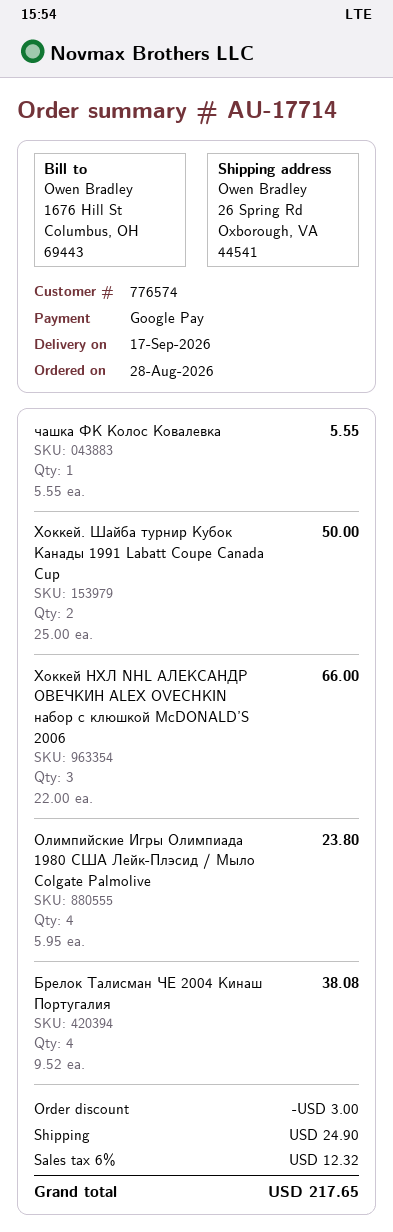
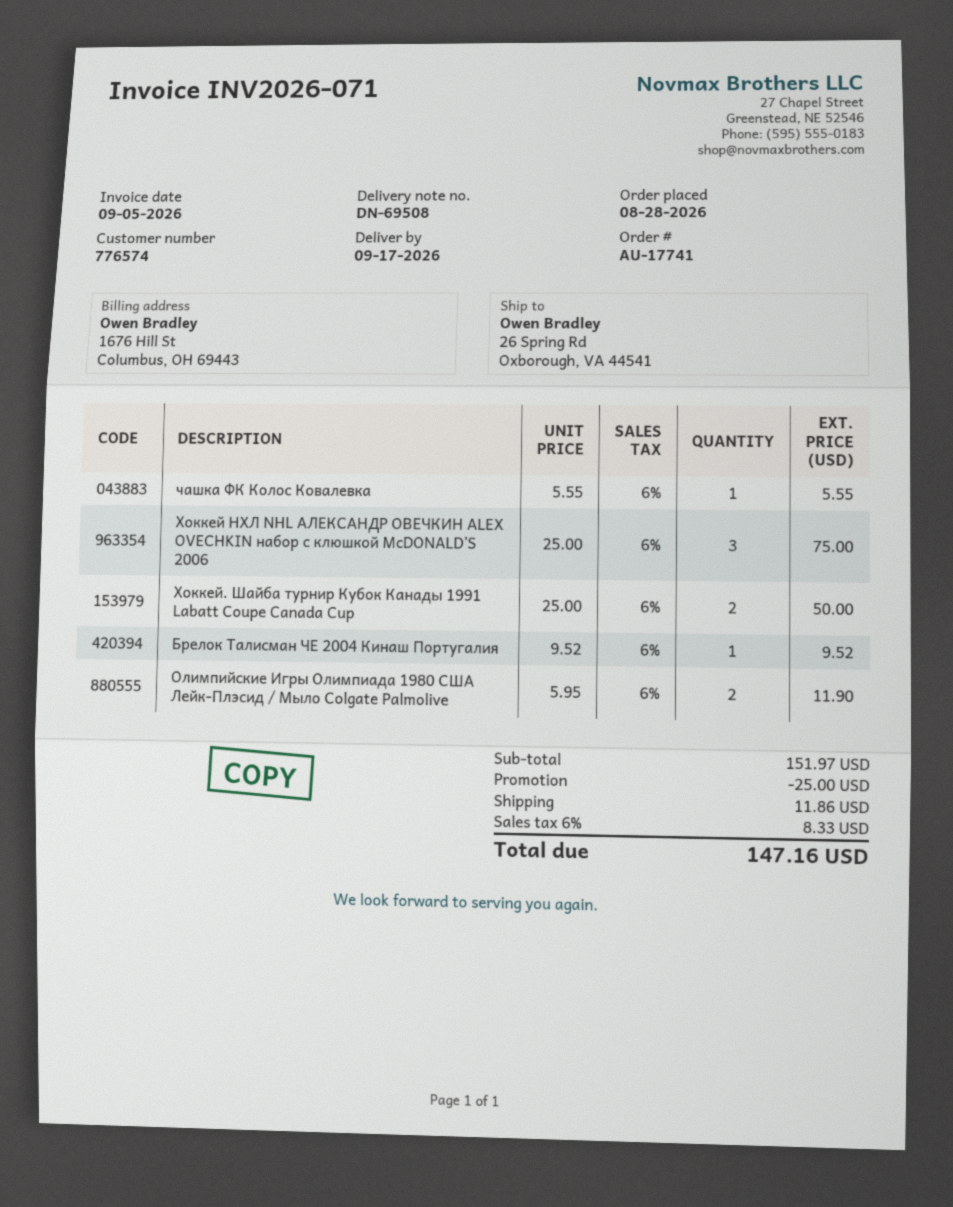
order number: AU-17714 -> AU-17741
Хоккей НХЛ NHL АЛЕКСАНДР ОВЕЧКИН ALEX OVECHKIN набор с клюшкой McDONALD’S 2006: 3 x 22.00 = 66.00 -> 3 x 25.00 = 75.00
Олимпийские Игры Олимпиада 1980 США Лейк-Плэсид / Мыло Colgate Palmolive: 4 x 5.95 = 23.80 -> 2 x 5.95 = 11.90
Брелок Талисман ЧЕ 2004 Кинаш Португалия: 4 x 9.52 = 38.08 -> 1 x 9.52 = 9.52
discount: 3.00 -> 25.00
shipping: 24.90 -> 11.86
tax: 6% = 12.32 -> 6% = 8.33
total: 217.65 -> 147.16

